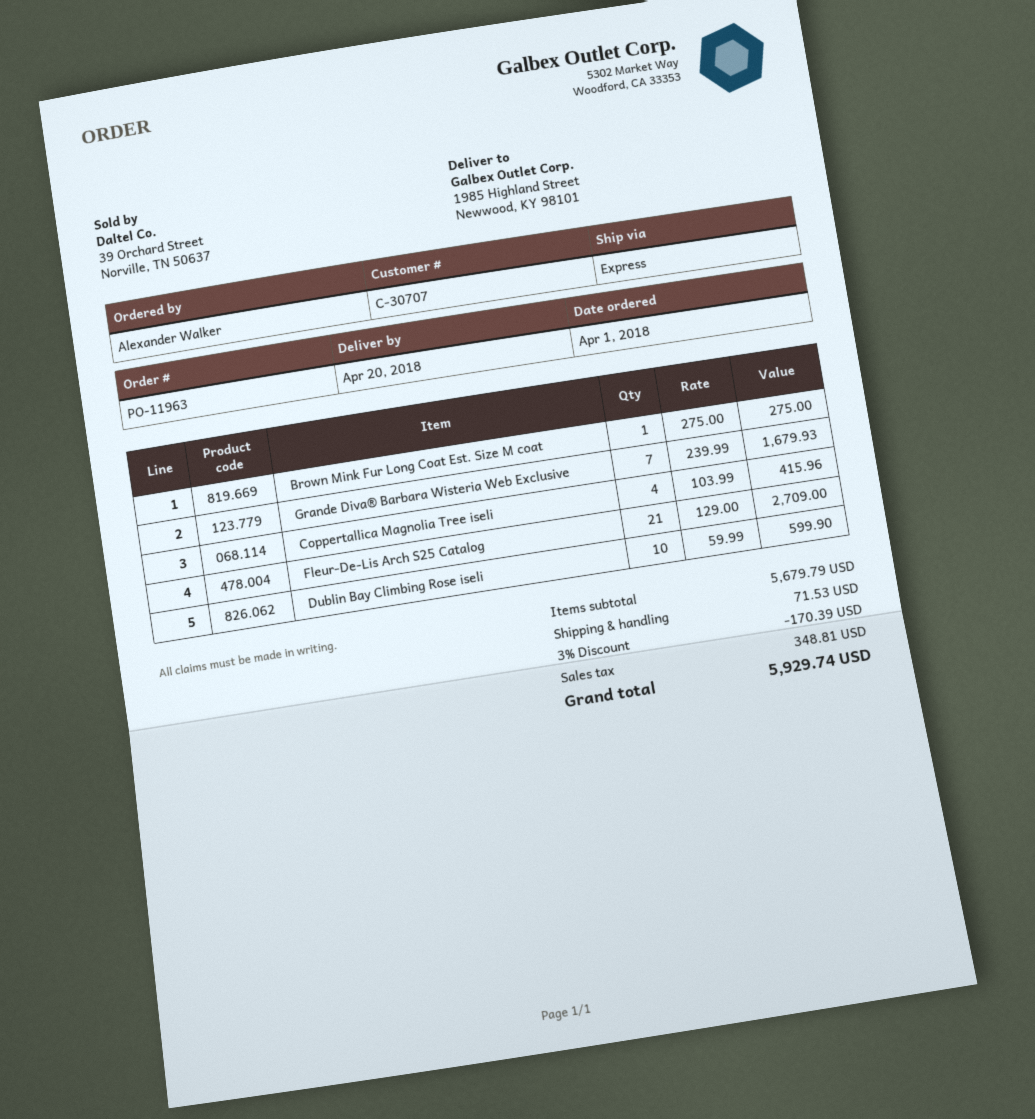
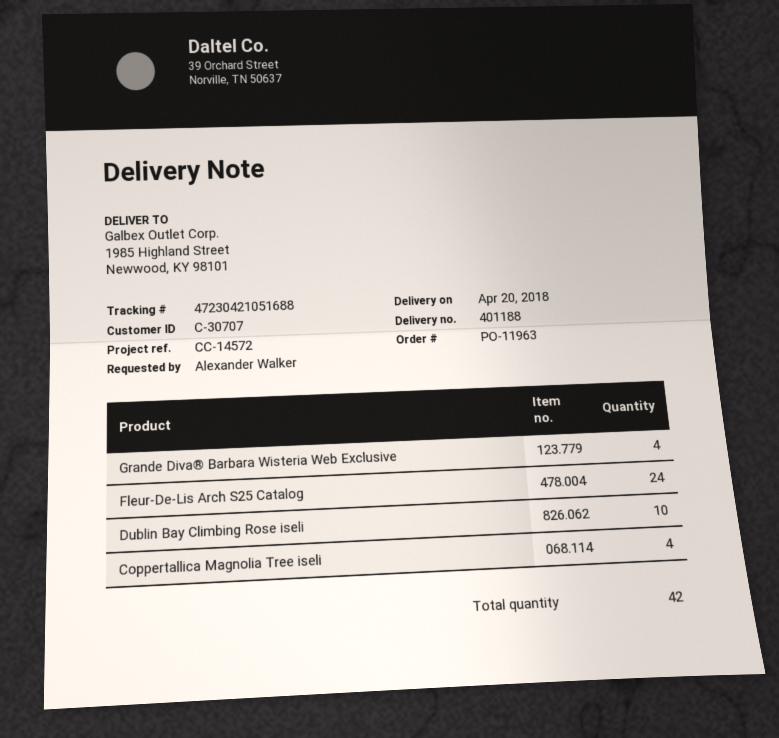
Brown Mink Fur Long Coat Est. Size M coat: 1 -> none
Grande Diva® Barbara Wisteria Web Exclusive: 7 -> 4
Fleur-De-Lis Arch S25 Catalog: 21 -> 24

